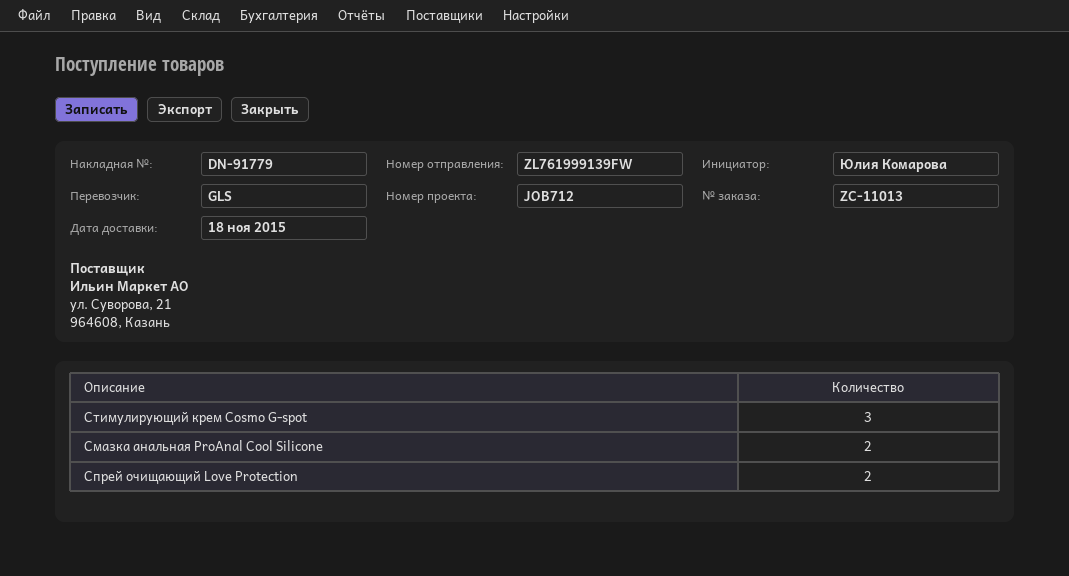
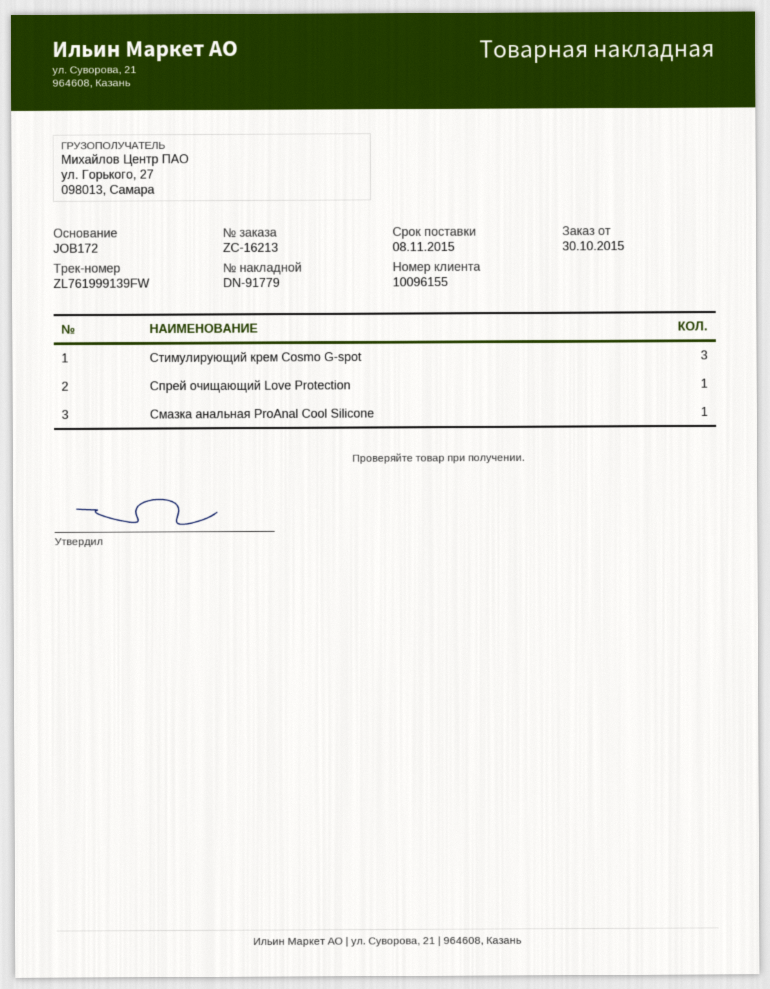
order number: ZC-11013 -> ZC-16213
delivery date: 2015-11-18 -> 2015-11-08
reference: JOB712 -> JOB172
Смазка анальная ProAnal Cool Silicone: 2 -> 1
Спрей очищающий Love Protection: 2 -> 1

